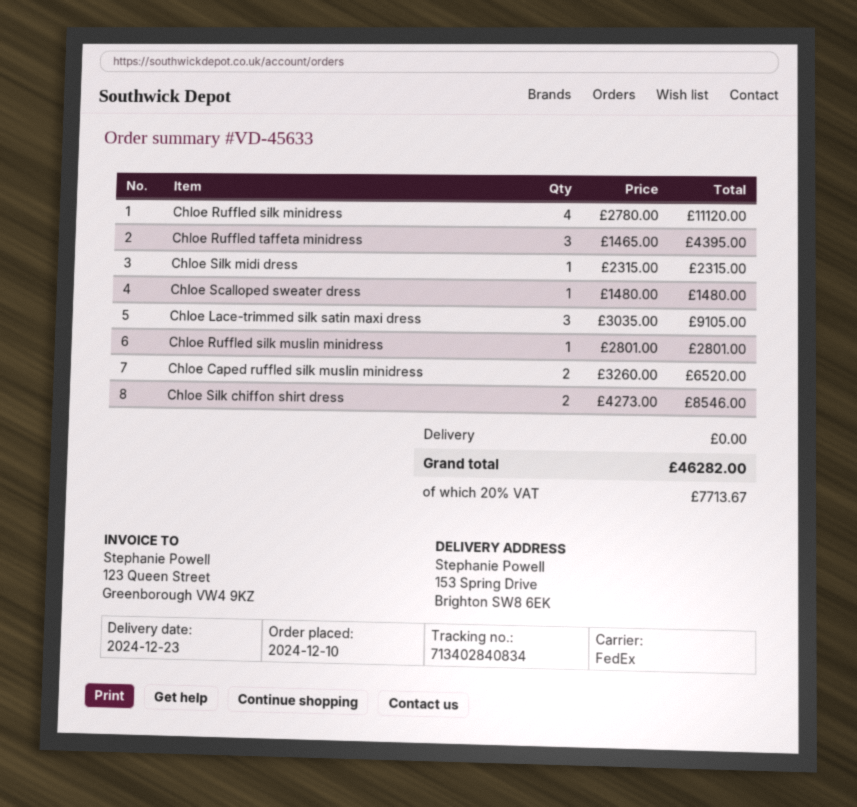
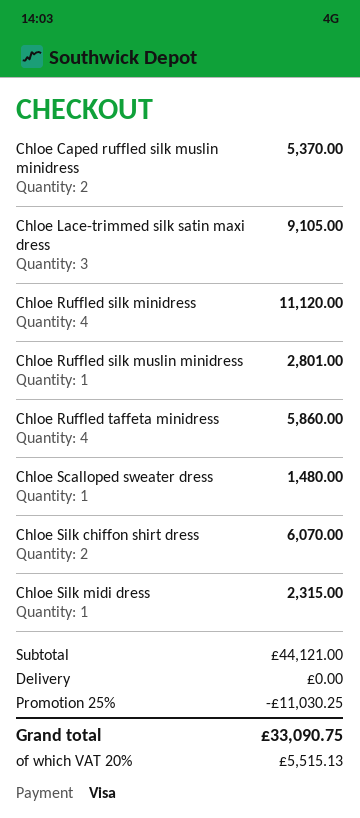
Chloe Ruffled taffeta minidress: 3 for 4395.00 -> 4 for 5860.00
Chloe Caped ruffled silk muslin minidress: 2 for 6520.00 -> 2 for 5370.00
Chloe Silk chiffon shirt dress: 2 for 8546.00 -> 2 for 6070.00
discount: none -> 25% = 11030.25
tax: 20% = 7713.67 -> 20% = 5515.13
total: 46282.00 -> 33090.75

